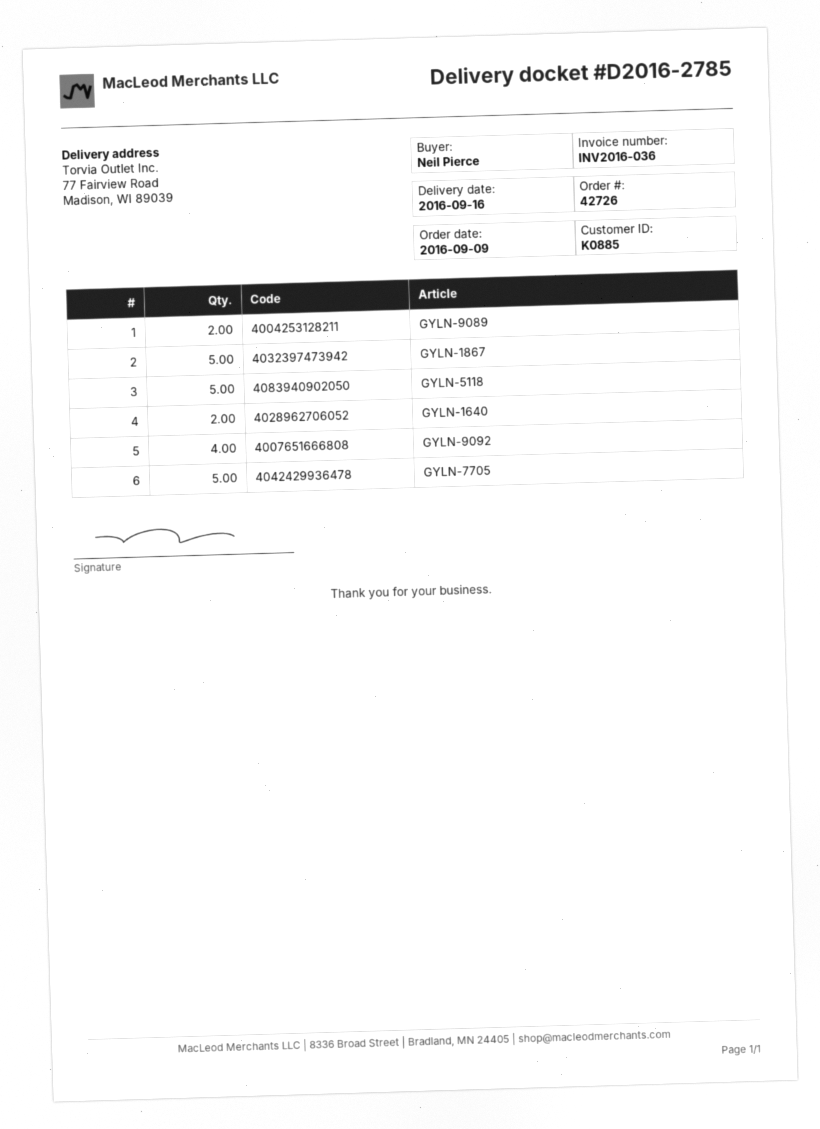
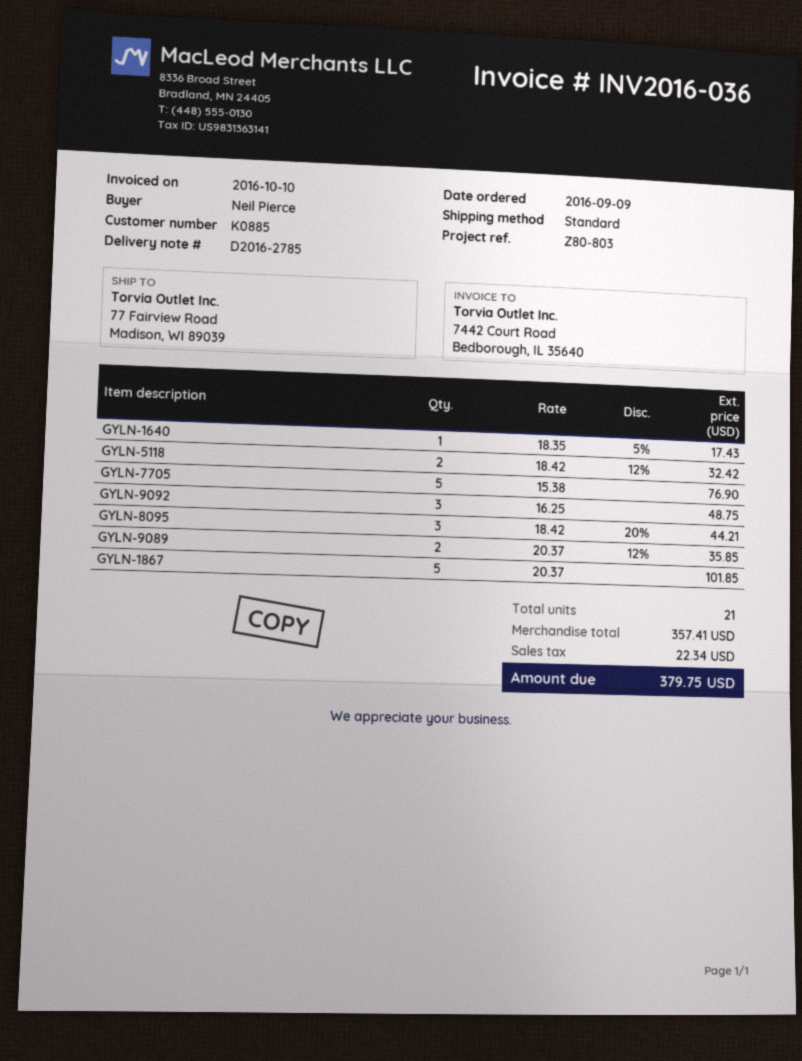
GYLN-5118: 5 -> 2
GYLN-1640: 2 -> 1
GYLN-9092: 4 -> 3
GYLN-8095: none -> 3

